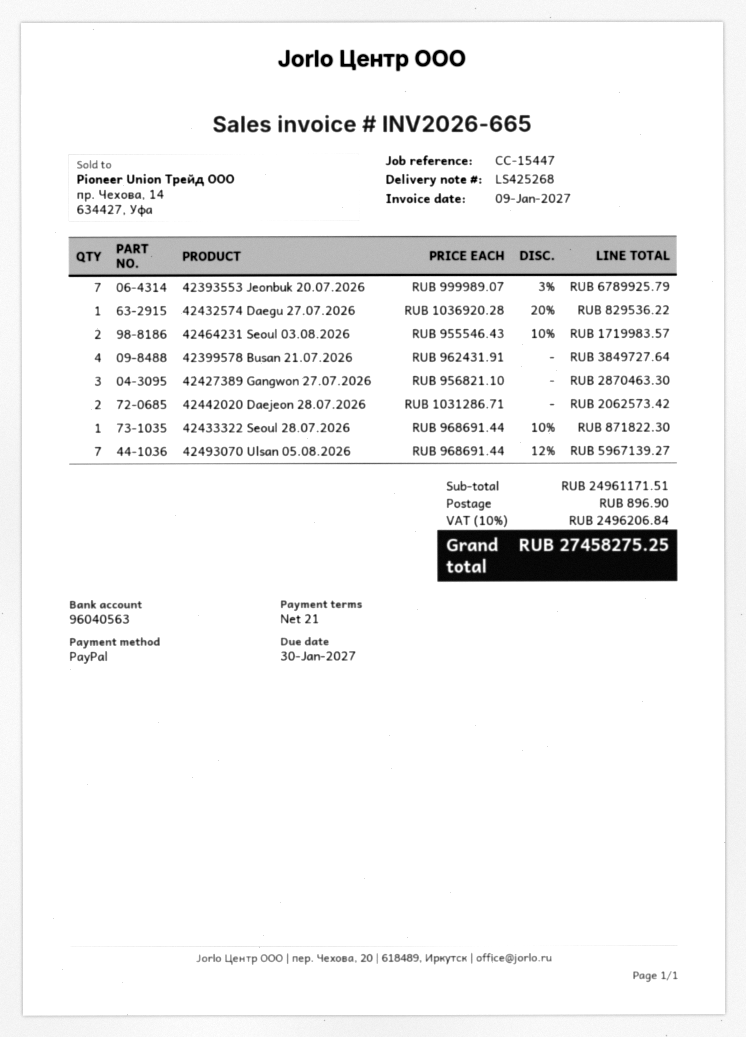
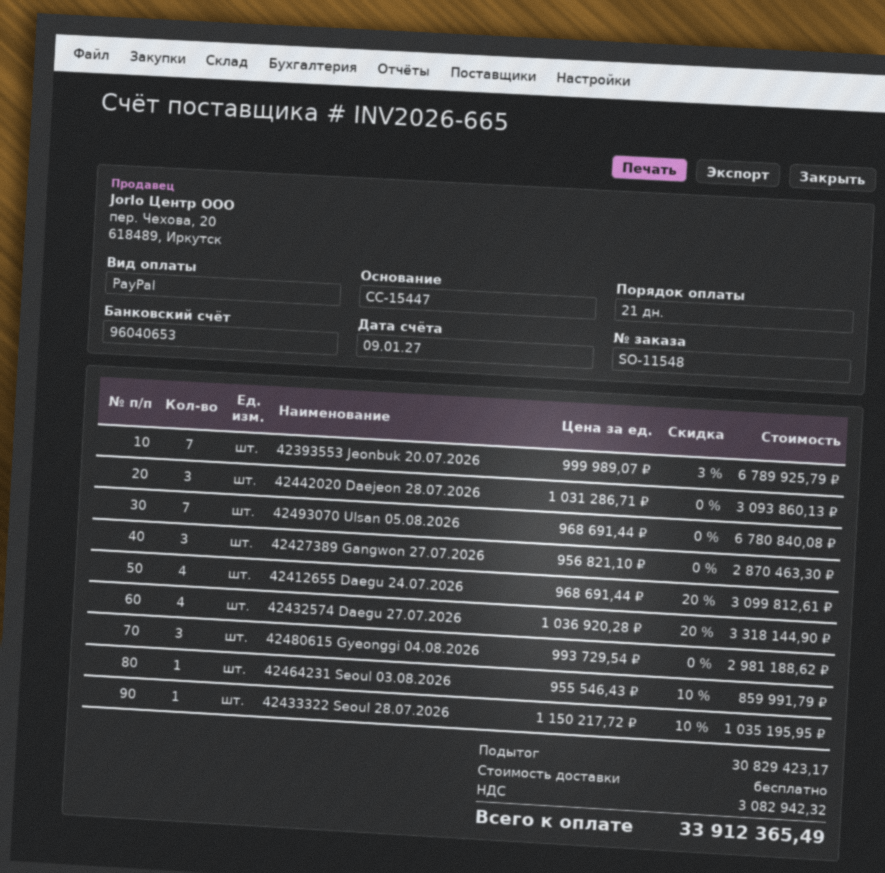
bank account: 96040563 -> 96040653
42432574 Daegu 27.07.2026: 1 x 1036920.28 - 20% = 829536.22 -> 4 x 1036920.28 - 20% = 3318144.90
42464231 Seoul 03.08.2026: 2 x 955546.43 - 10% = 1719983.57 -> 1 x 955546.43 - 10% = 859991.79
42399578 Busan 21.07.2026: 4 x 962431.91 = 3849727.64 -> none
42442020 Daejeon 28.07.2026: 2 x 1031286.71 = 2062573.42 -> 3 x 1031286.71 = 3093860.13
42433322 Seoul 28.07.2026: 1 x 968691.44 - 10% = 871822.30 -> 1 x 1150217.72 - 10% = 1035195.95
42493070 Ulsan 05.08.2026: 7 x 968691.44 - 12% = 5967139.27 -> 7 x 968691.44 = 6780840.08
42412655 Daegu 24.07.2026: none -> 4 x 968691.44 - 20% = 3099812.61
42480615 Gyeonggi 04.08.2026: none -> 3 x 993729.54 = 2981188.62
subtotal: 24961171.51 -> 30829423.17
shipping: 896.90 -> 0.00
tax: 2496206.84 -> 3082942.32
total: 27458275.25 -> 33912365.49

